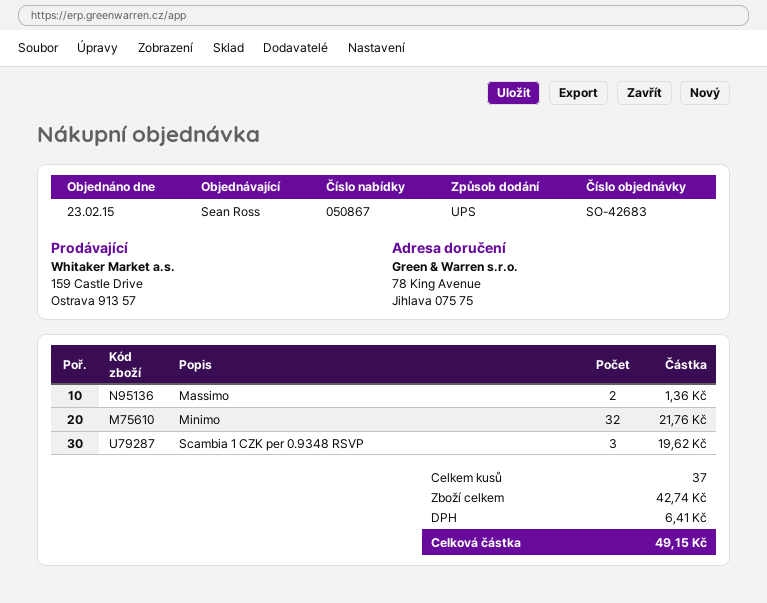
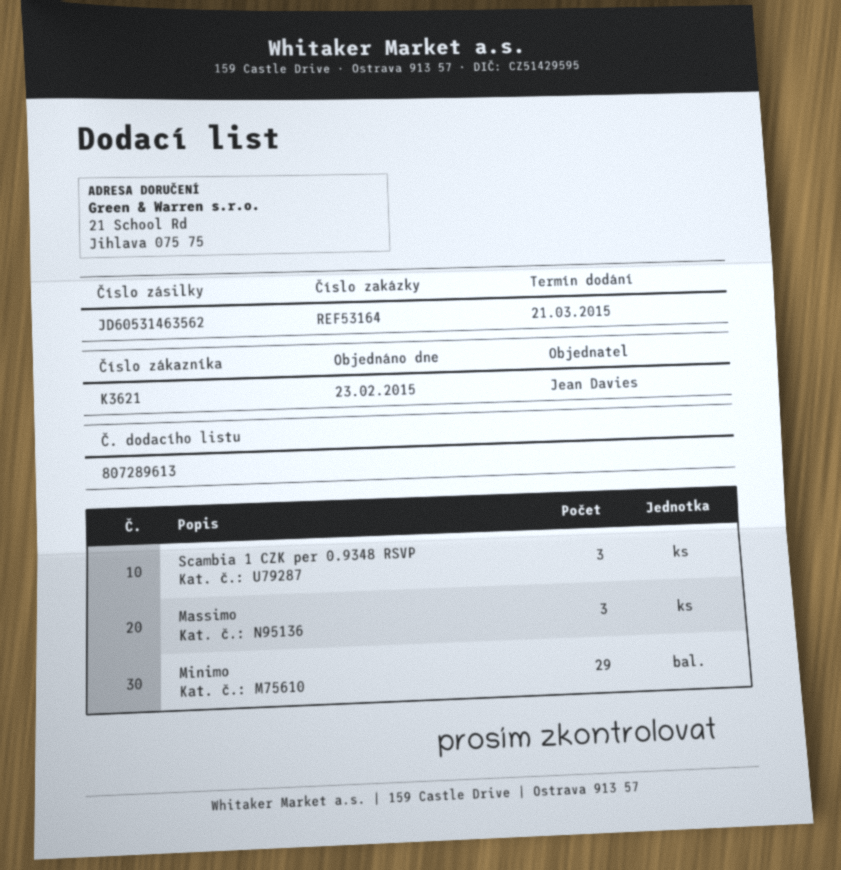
ordered by: Sean Ross -> Jean Davies
ship to: 78 King Avenue, Jihlava 075 75 -> 21 School Rd, Jihlava 075 75
Massimo: 2 -> 3
Minimo: 32 -> 29

